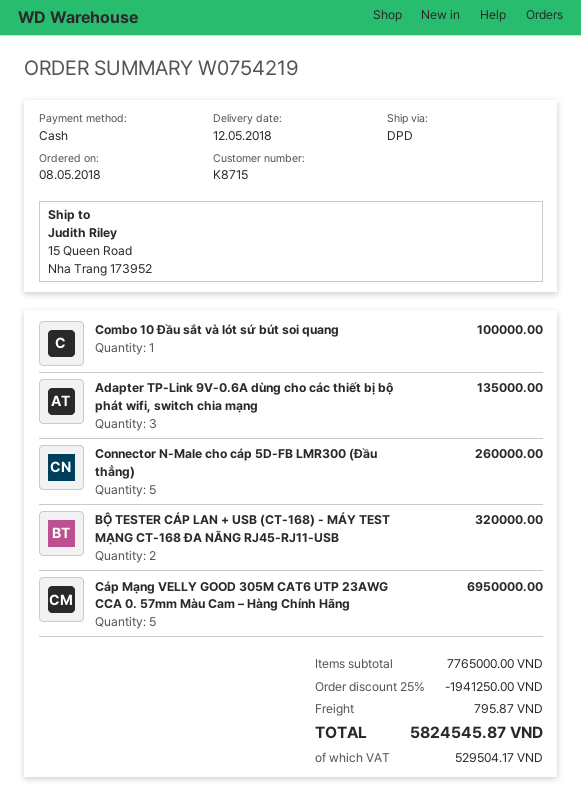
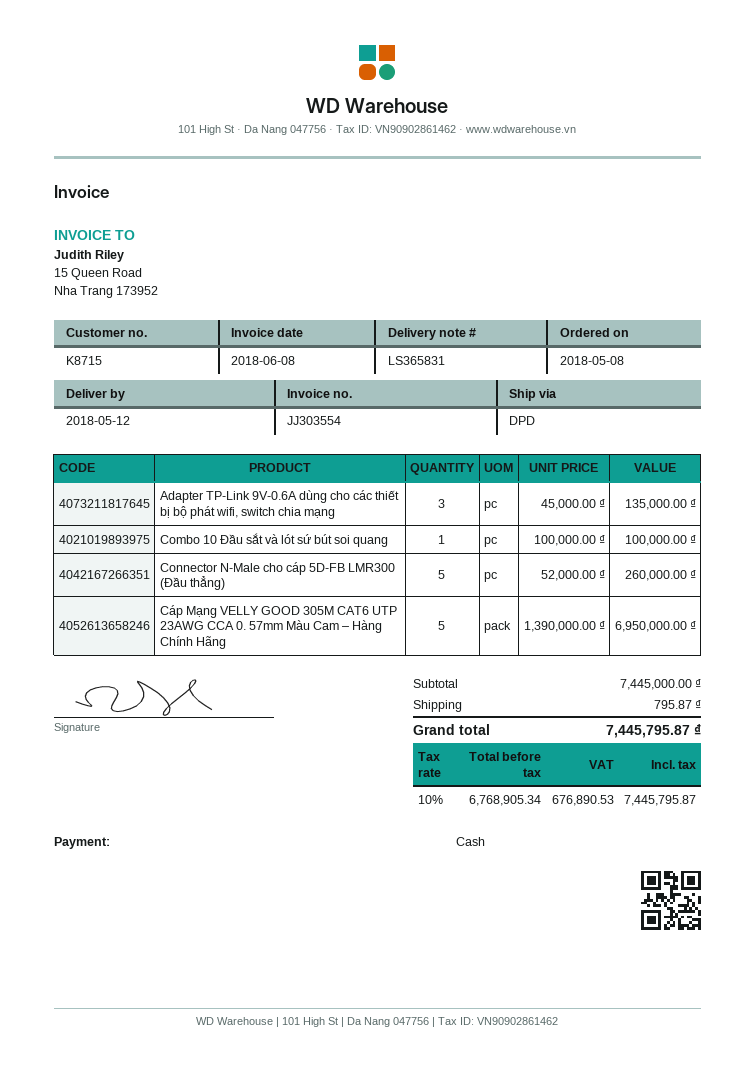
BỘ TESTER CÁP LAN + USB (CT-168) - MÁY TEST MẠNG CT-168 ĐA NĂNG RJ45-RJ11-USB: 2 for 320000.00 -> none
subtotal: 7765000.00 -> 7445000.00
discount: 25% = 1941250.00 -> none
tax: 529504.17 -> 676890.53
total: 5824545.87 -> 7445795.87

